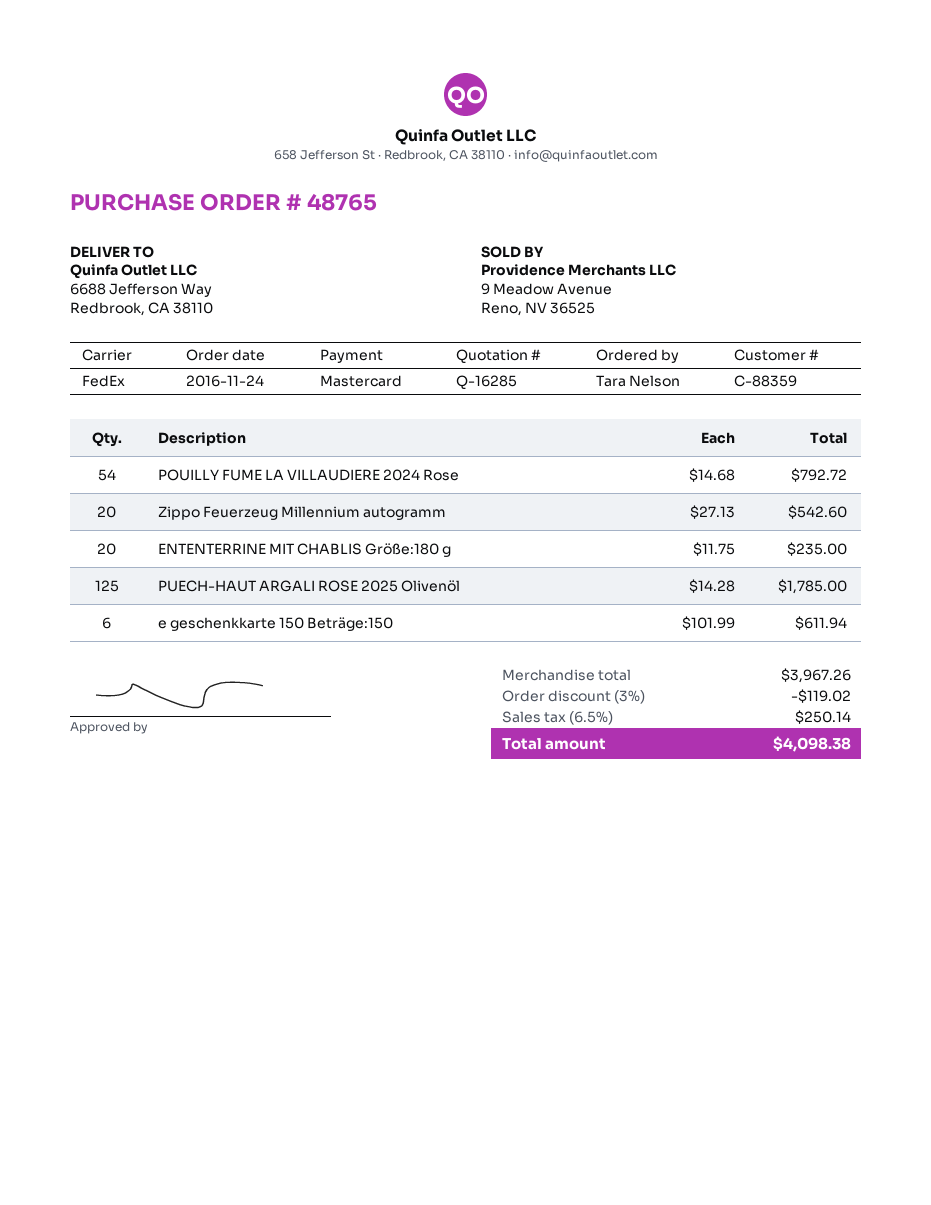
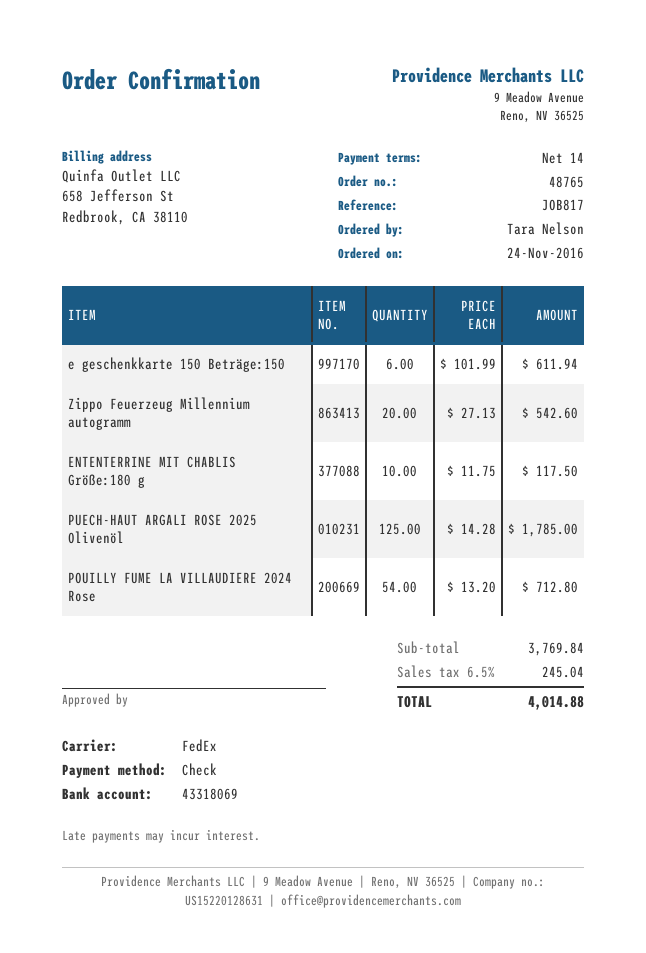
payment method: Mastercard -> cheque
POUILLY FUME LA VILLAUDIERE 2024 Rose: 54 x 14.68 = 792.72 -> 54 x 13.20 = 712.80
ENTENTERRINE MIT CHABLIS Größe:180 g: 20 x 11.75 = 235.00 -> 10 x 11.75 = 117.50
subtotal: 3967.26 -> 3769.84
discount: 3% = 119.02 -> none
tax: 6.5% = 250.14 -> 6.5% = 245.04
total: 4098.38 -> 4014.88

